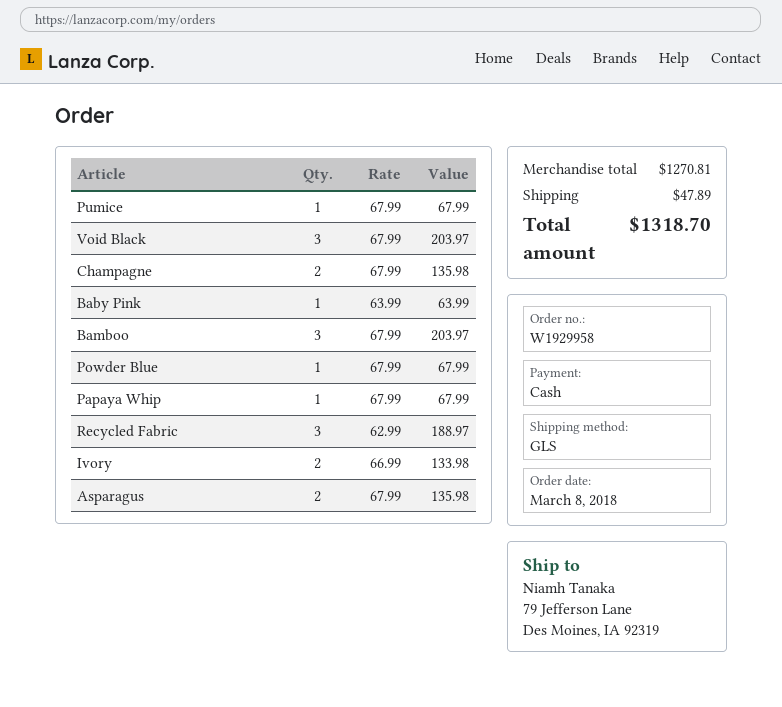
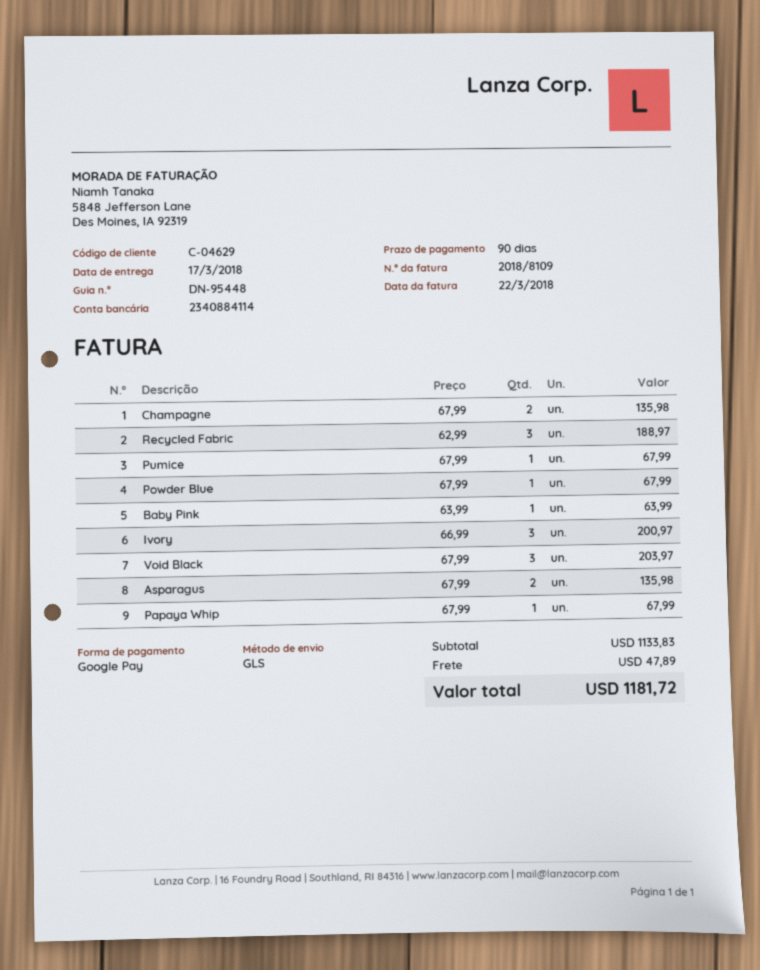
payment method: cash -> Google Pay
Bamboo: 3 x 67.99 = 203.97 -> none
Ivory: 2 x 66.99 = 133.98 -> 3 x 66.99 = 200.97
subtotal: 1270.81 -> 1133.83
total: 1318.70 -> 1181.72

